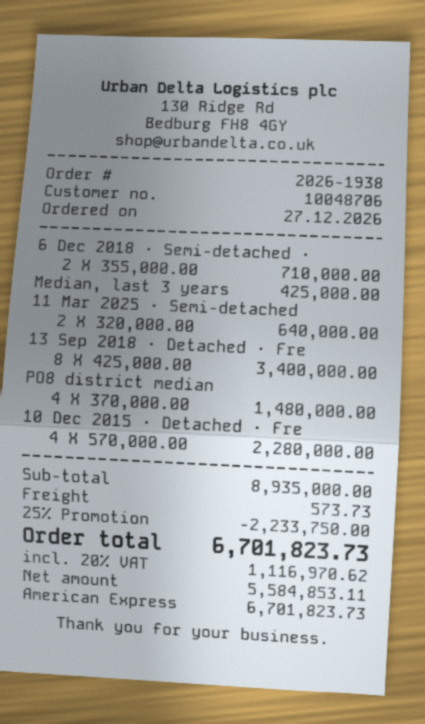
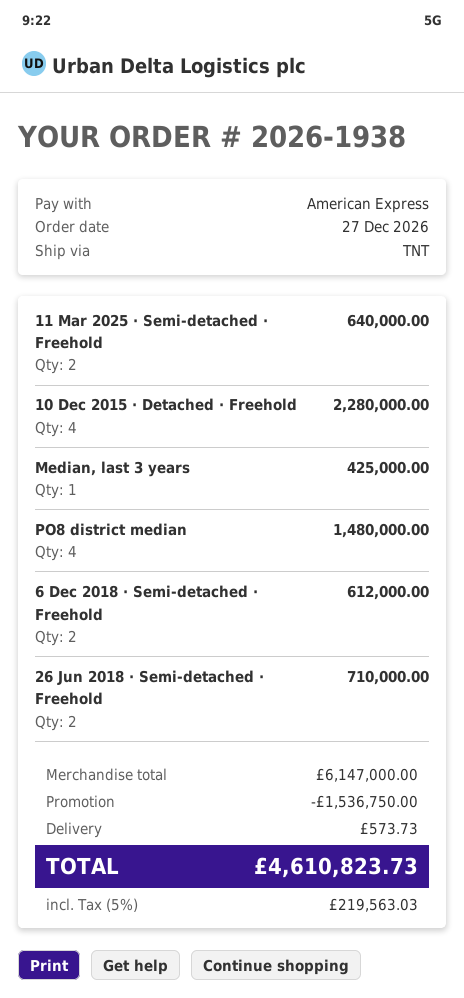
6 Dec 2018 · Semi-detached ·: 2 for 710000.00 -> 2 for 612000.00
13 Sep 2018 · Detached · Fre: 8 for 3400000.00 -> none
26 Jun 2018 · Semi-detached · Freehold: none -> 2 for 710000.00
subtotal: 8935000.00 -> 6147000.00
discount: 2233750.00 -> 1536750.00
tax: 20% = 1116970.62 -> 5% = 219563.03
total: 6701823.73 -> 4610823.73

